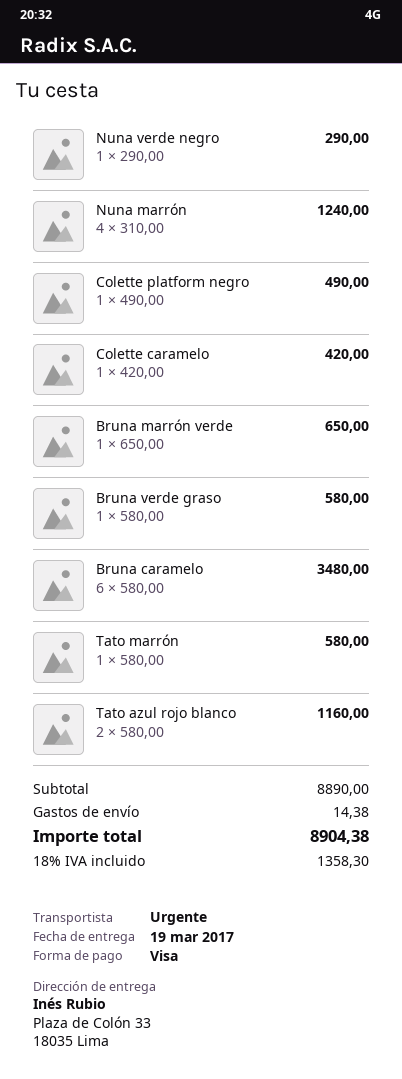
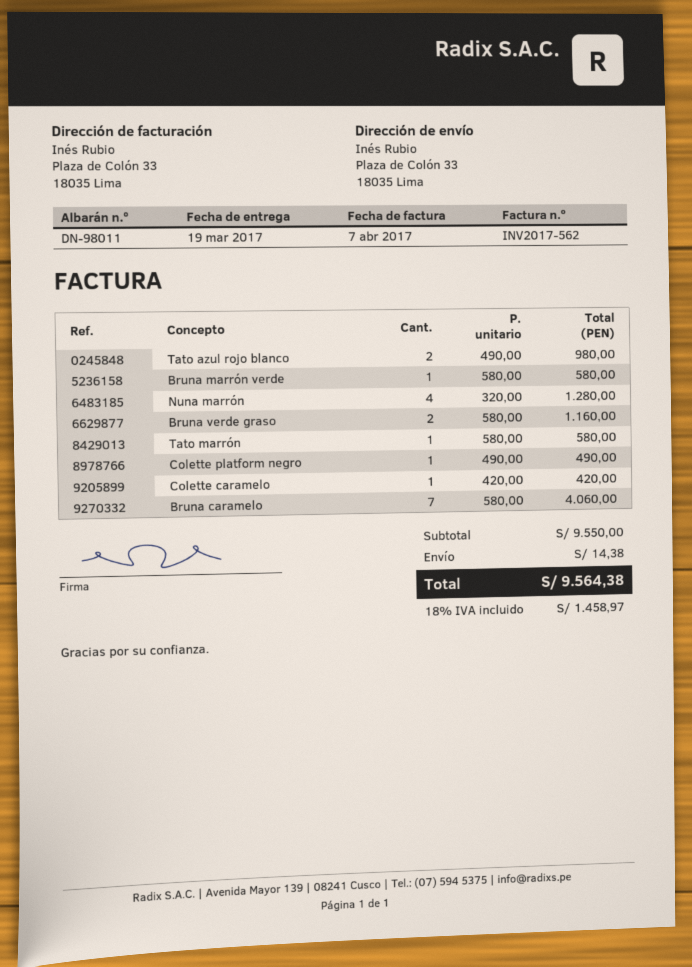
Nuna verde negro: 1 x 290.00 = 290.00 -> none
Nuna marrón: 4 x 310.00 = 1240.00 -> 4 x 320.00 = 1280.00
Bruna marrón verde: 1 x 650.00 = 650.00 -> 1 x 580.00 = 580.00
Bruna verde graso: 1 x 580.00 = 580.00 -> 2 x 580.00 = 1160.00
Bruna caramelo: 6 x 580.00 = 3480.00 -> 7 x 580.00 = 4060.00
Tato azul rojo blanco: 2 x 580.00 = 1160.00 -> 2 x 490.00 = 980.00
subtotal: 8890.00 -> 9550.00
tax: 18% = 1358.30 -> 18% = 1458.97
total: 8904.38 -> 9564.38

